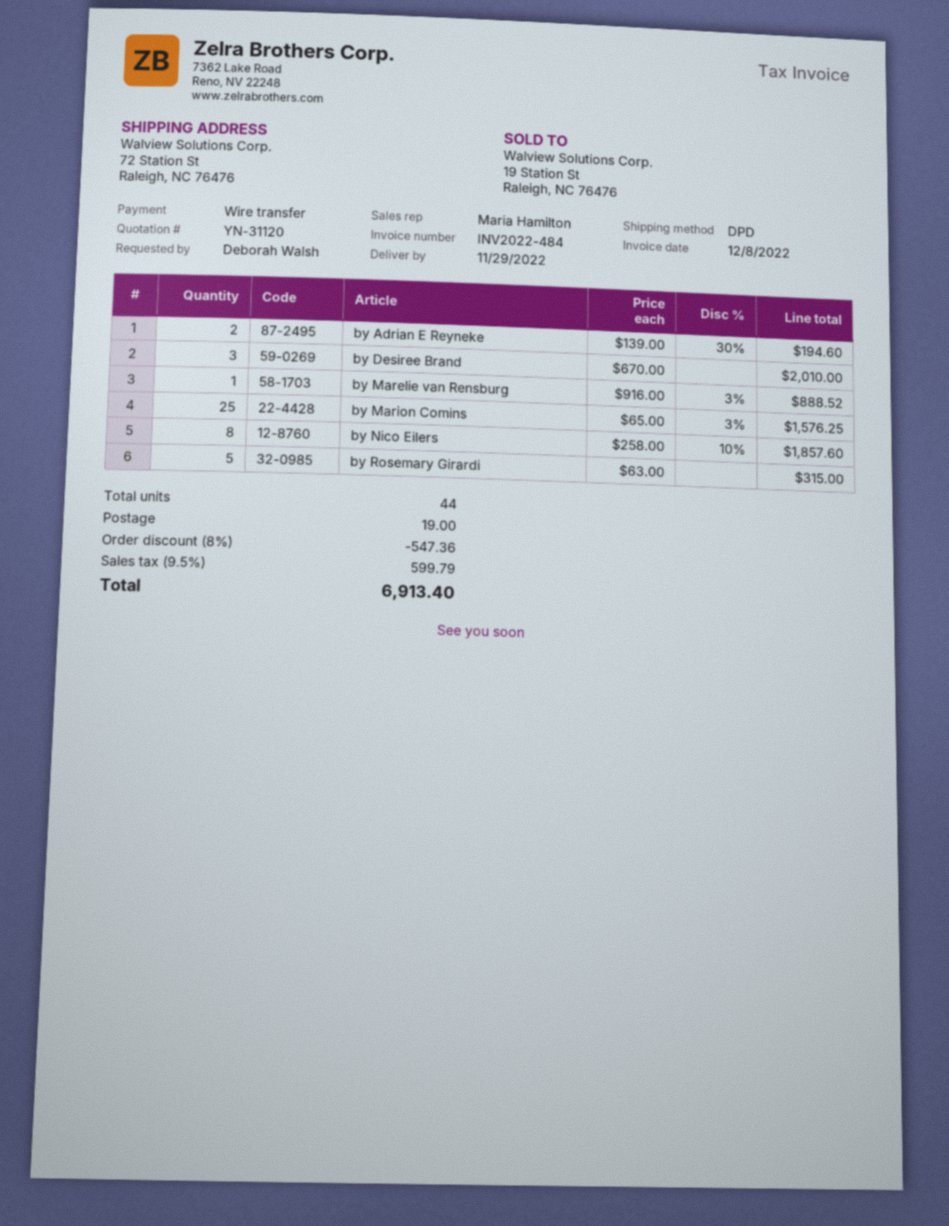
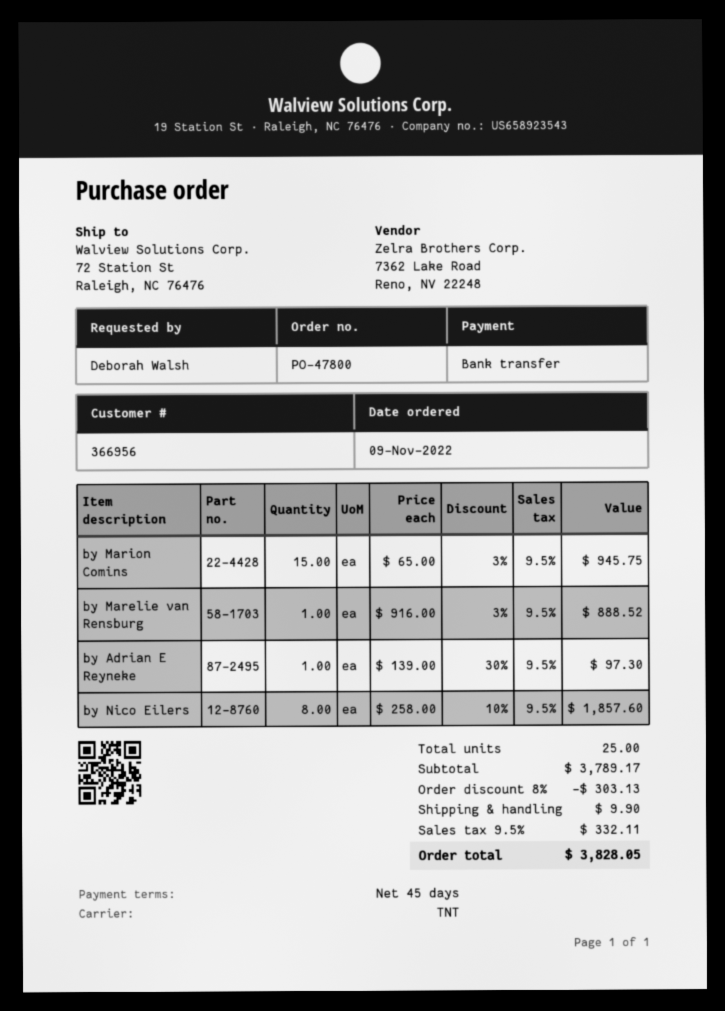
shipping method: DPD -> TNT
by Adrian E Reyneke: 2 x 139.00 - 30% = 194.60 -> 1 x 139.00 - 30% = 97.30
by Desiree Brand: 3 x 670.00 = 2010.00 -> none
by Marion Comins: 25 x 65.00 - 3% = 1576.25 -> 15 x 65.00 - 3% = 945.75
by Rosemary Girardi: 5 x 63.00 = 315.00 -> none
total quantity: 44 -> 25
discount: 8% = 547.36 -> 8% = 303.13
shipping: 19.00 -> 9.90
tax: 9.5% = 599.79 -> 9.5% = 332.11
total: 6913.40 -> 3828.05

